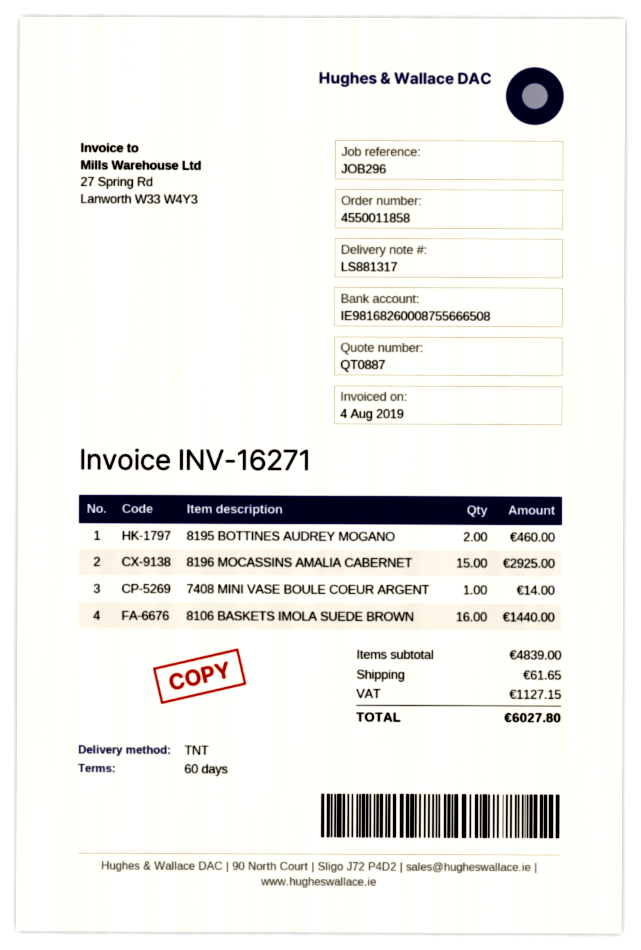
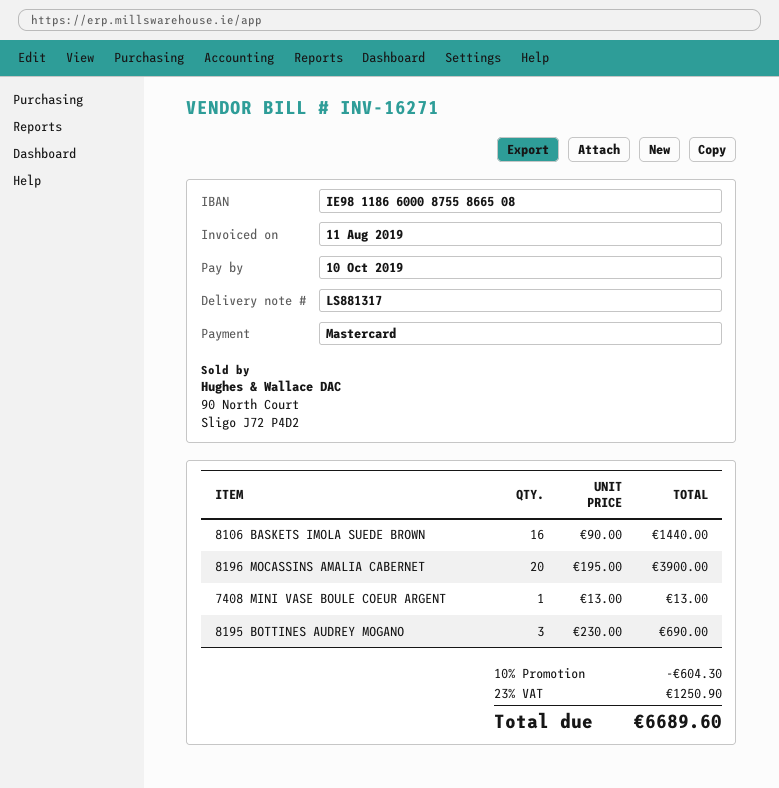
invoice date: 2019-08-04 -> 2019-08-11
bank account: IE98168260008755666508 -> IE98118660008755866508
8195 BOTTINES AUDREY MOGANO: 2 for 460.00 -> 3 for 690.00
8196 MOCASSINS AMALIA CABERNET: 15 for 2925.00 -> 20 for 3900.00
7408 MINI VASE BOULE COEUR ARGENT: 1 for 14.00 -> 1 for 13.00
discount: none -> 10% = 604.30
shipping: 61.65 -> none
tax: 1127.15 -> 1250.90
total: 6027.80 -> 6689.60

